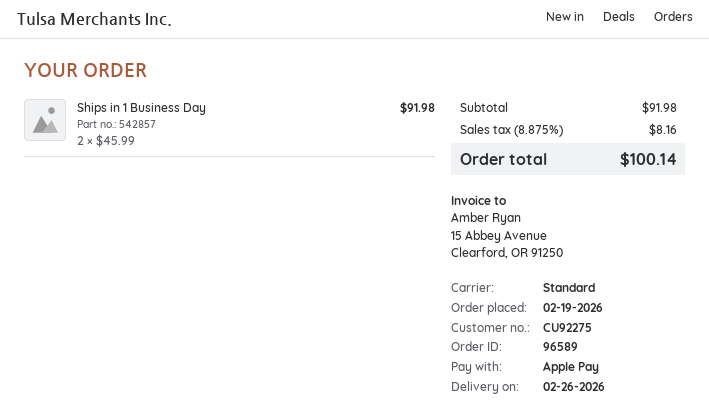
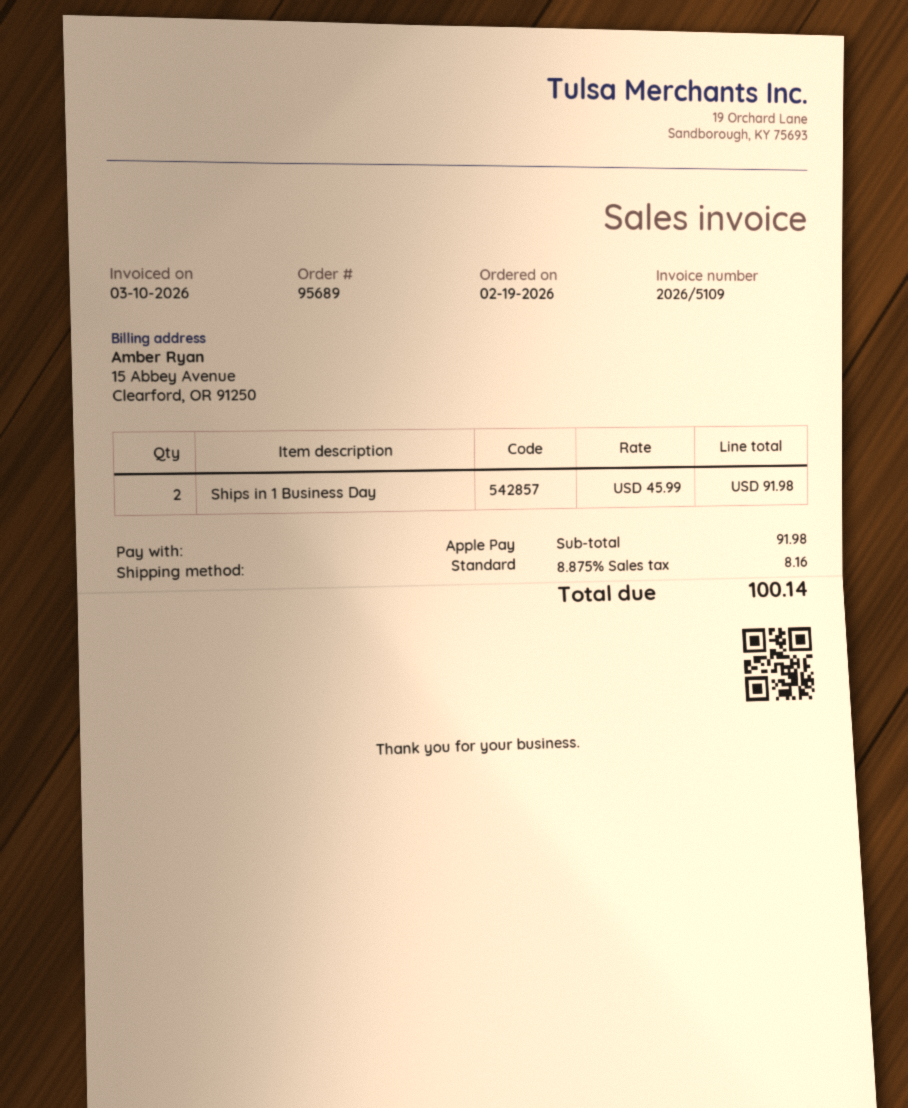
order number: 96589 -> 95689

